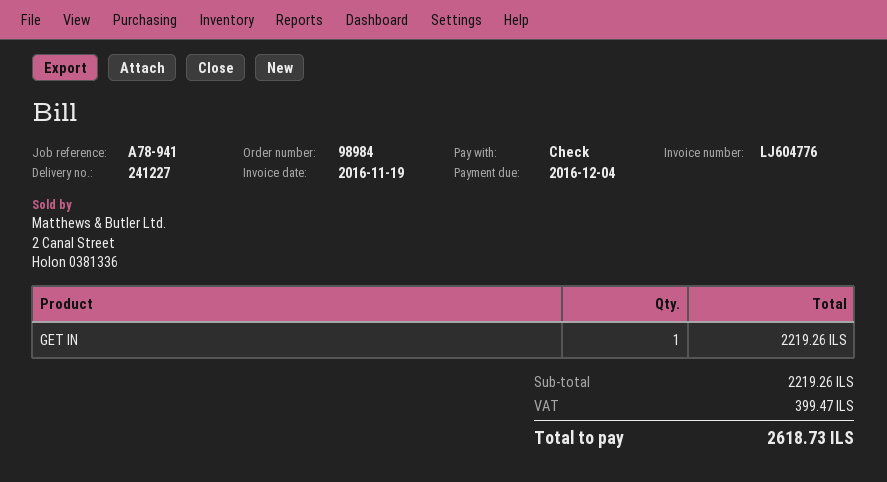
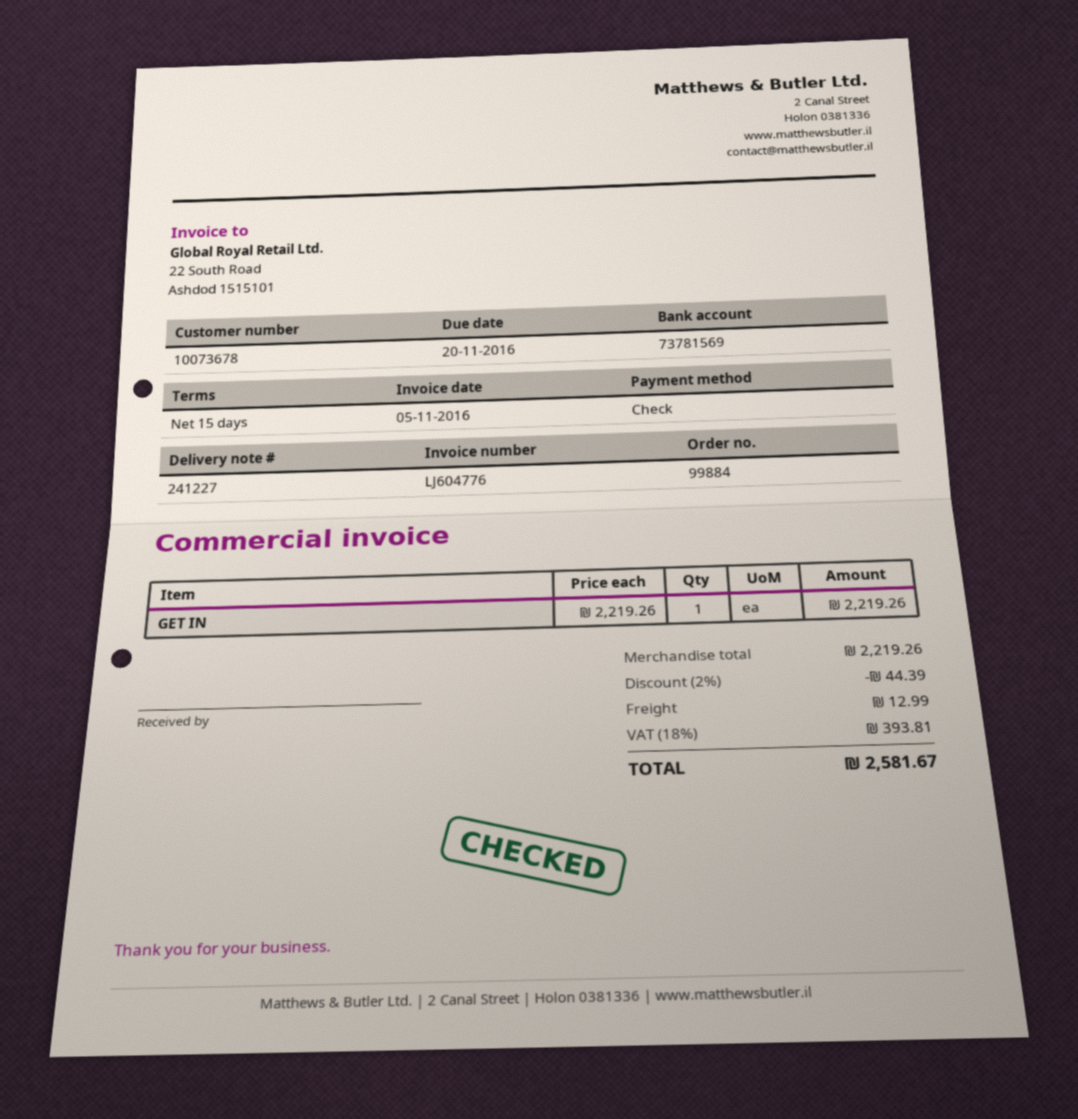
order number: 98984 -> 99884
invoice date: 2016-11-19 -> 2016-11-05
due date: 2016-12-04 -> 2016-11-20
discount: none -> 2% = 44.39
shipping: none -> 12.99
tax: 399.47 -> 393.81
total: 2618.73 -> 2581.67

